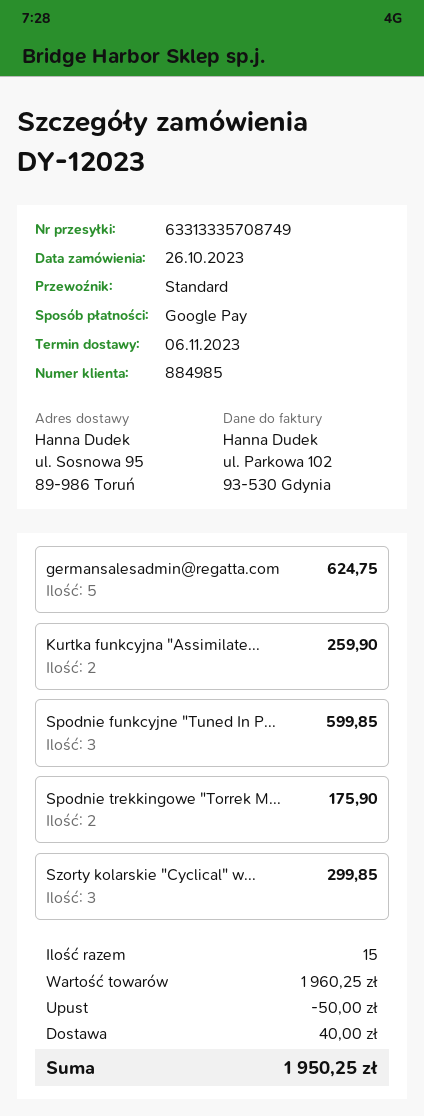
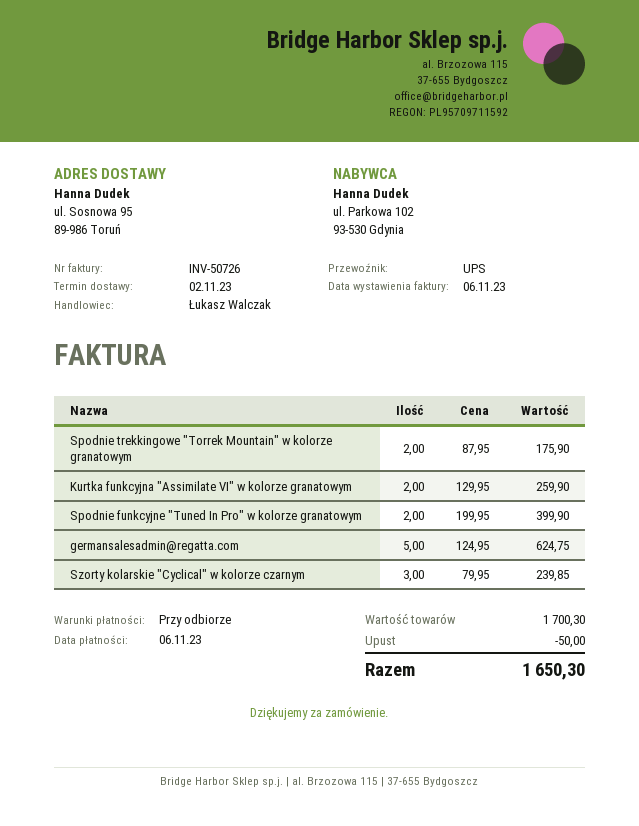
delivery date: 2023-11-06 -> 2023-11-02
shipping method: standard -> UPS
Spodnie funkcyjne "Tuned In P...: 3 for 599.85 -> 2 for 399.90
Szorty kolarskie "Cyclical" w...: 3 for 299.85 -> 3 for 239.85
subtotal: 1960.25 -> 1700.30
shipping: 40.00 -> none
total: 1950.25 -> 1650.30

